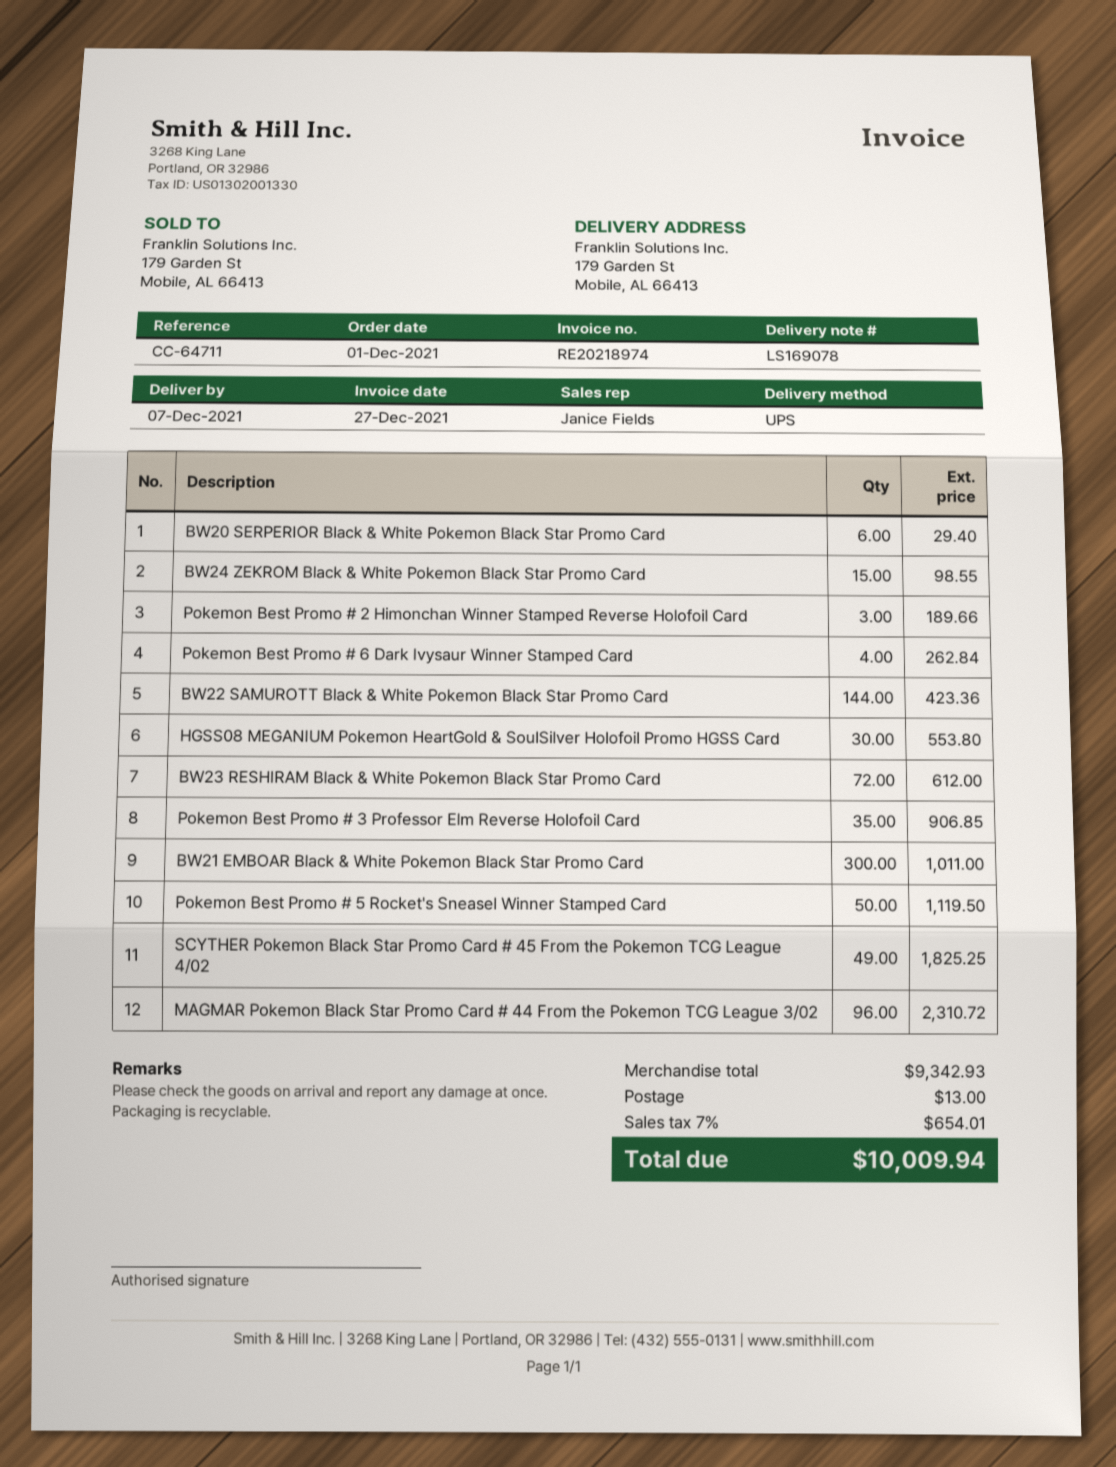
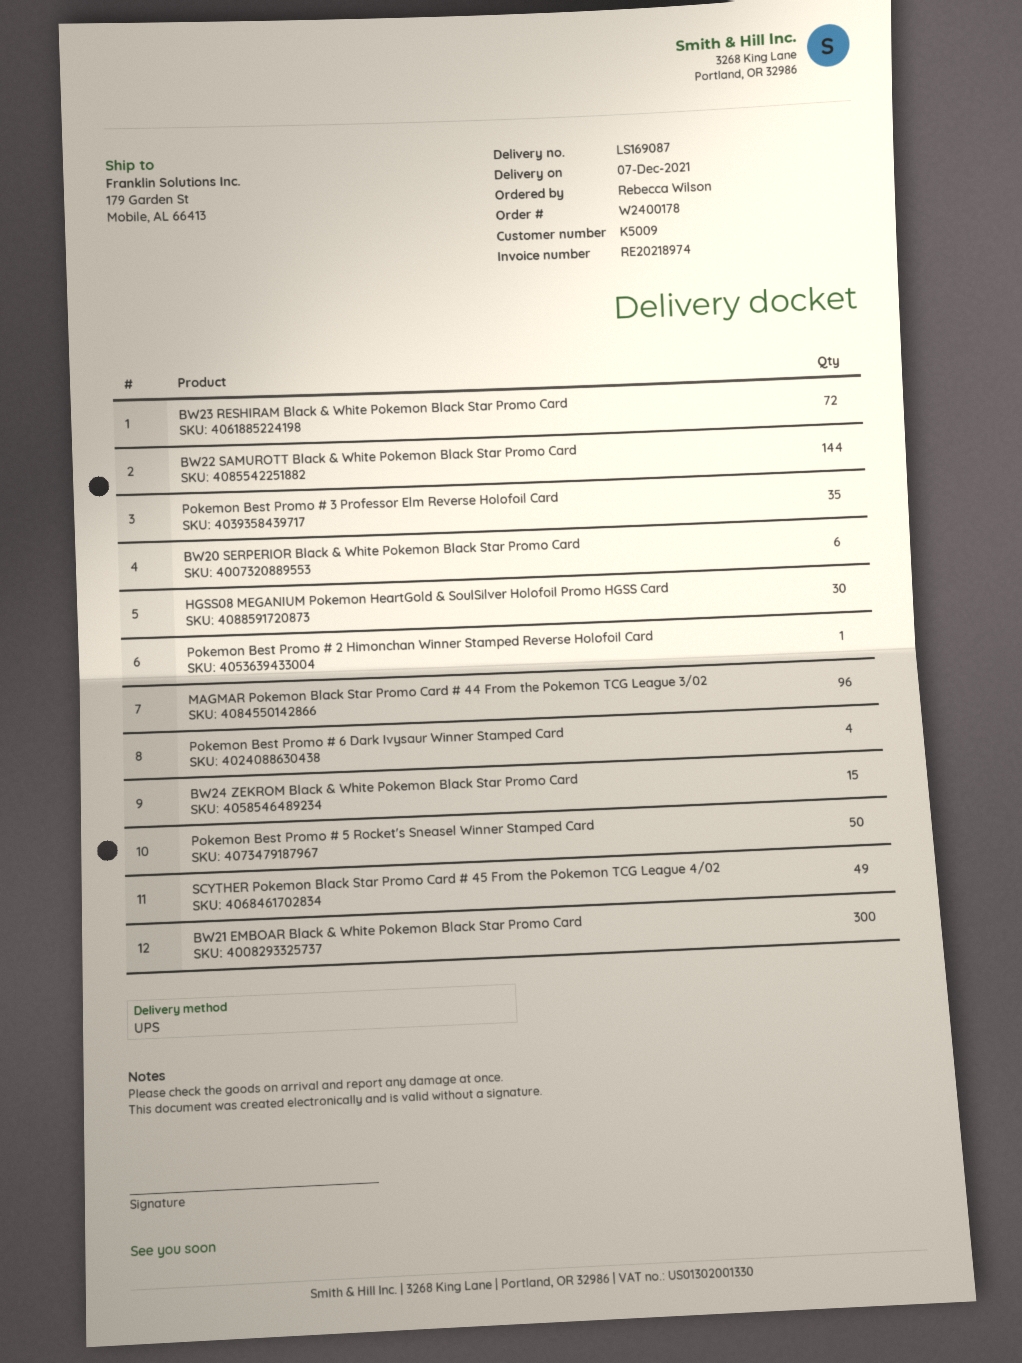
delivery note number: LS169078 -> LS169087
Pokemon Best Promo # 2 Himonchan Winner Stamped Reverse Holofoil Card: 3 -> 1

